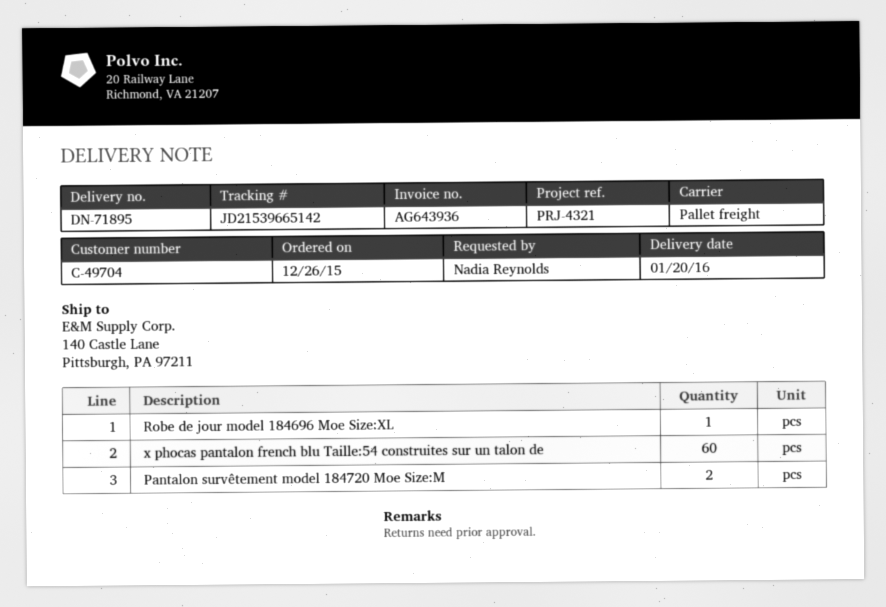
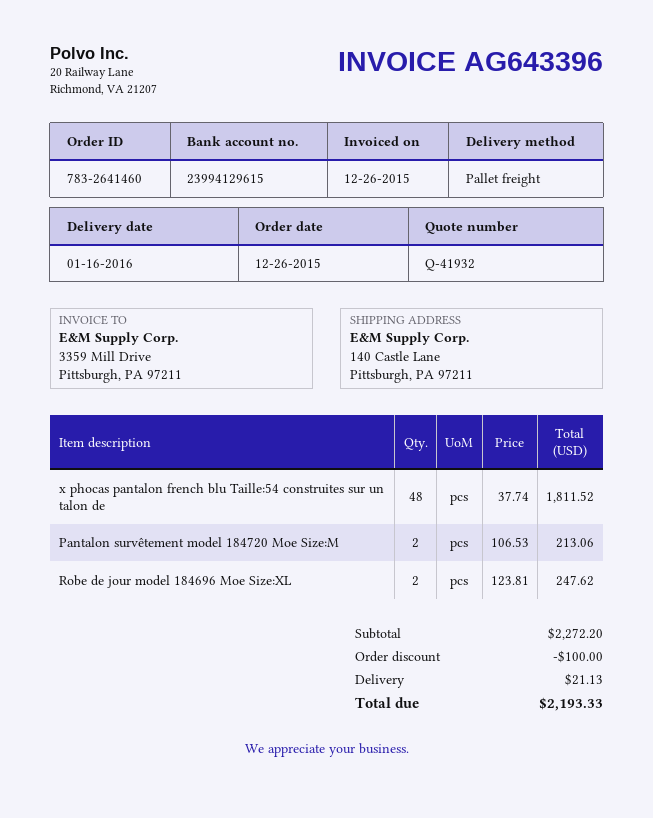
delivery date: 2016-01-20 -> 2016-01-16
invoice number: AG643936 -> AG643396
Robe de jour model 184696 Moe Size:XL: 1 -> 2
x phocas pantalon french blu Taille:54 construites sur un talon de: 60 -> 48

